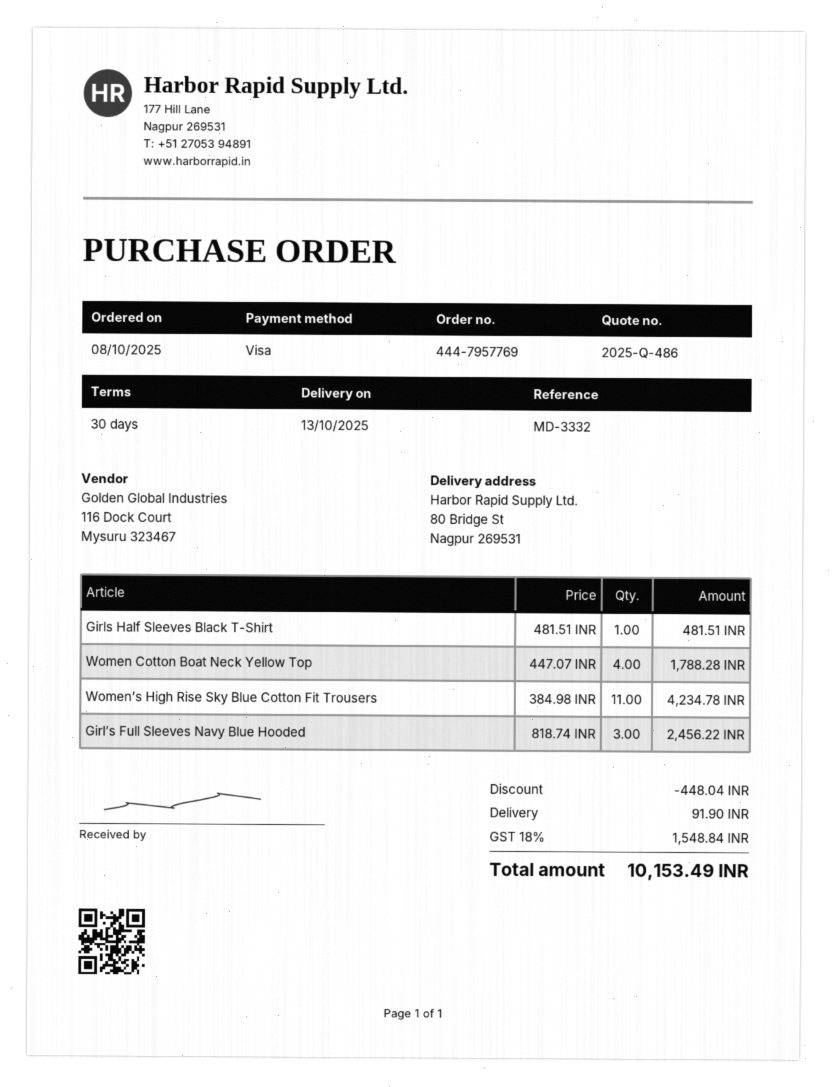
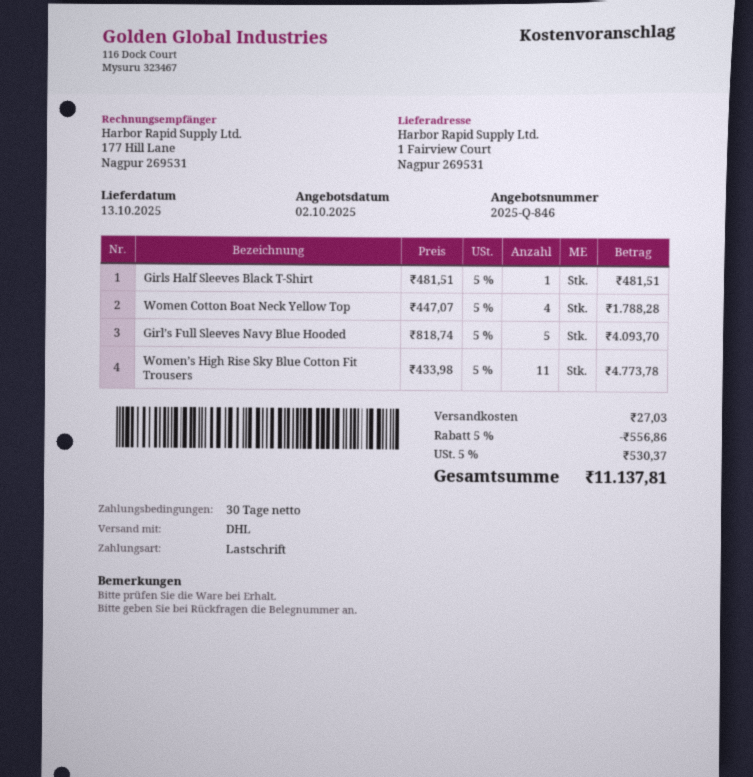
quote number: 2025-Q-486 -> 2025-Q-846
payment method: Visa -> direct debit
ship to: 80 Bridge St, Nagpur 269531 -> 1 Fairview Court, Nagpur 269531
Women’s High Rise Sky Blue Cotton Fit Trousers: 11 x 384.98 = 4234.78 -> 11 x 433.98 = 4773.78
Girl’s Full Sleeves Navy Blue Hooded: 3 x 818.74 = 2456.22 -> 5 x 818.74 = 4093.70
discount: 448.04 -> 556.86
shipping: 91.90 -> 27.03
tax: 18% = 1548.84 -> 5% = 530.37
total: 10153.49 -> 11137.81

